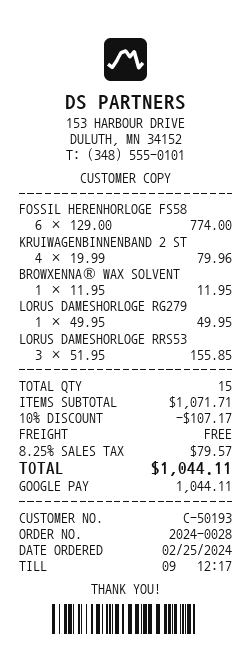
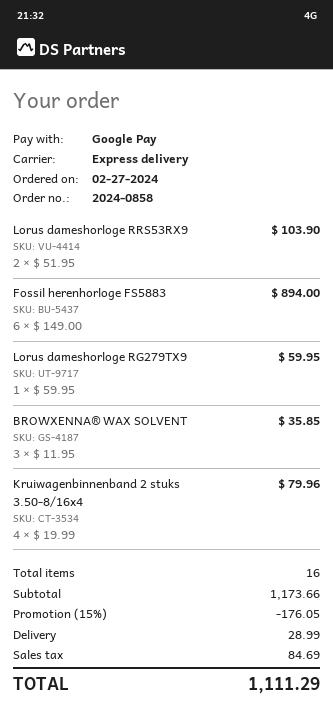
order number: 2024-0028 -> 2024-0858
order date: 2024-02-25 -> 2024-02-27
FOSSIL HERENHORLOGE FS58: 6 x 129.00 = 774.00 -> 6 x 149.00 = 894.00
BROWXENNA® WAX SOLVENT: 1 x 11.95 = 11.95 -> 3 x 11.95 = 35.85
LORUS DAMESHORLOGE RG279: 1 x 49.95 = 49.95 -> 1 x 59.95 = 59.95
LORUS DAMESHORLOGE RRS53: 3 x 51.95 = 155.85 -> 2 x 51.95 = 103.90
total quantity: 15 -> 16
subtotal: 1071.71 -> 1173.66
discount: 10% = 107.17 -> 15% = 176.05
shipping: 0.00 -> 28.99
tax: 79.57 -> 84.69
total: 1044.11 -> 1111.29

